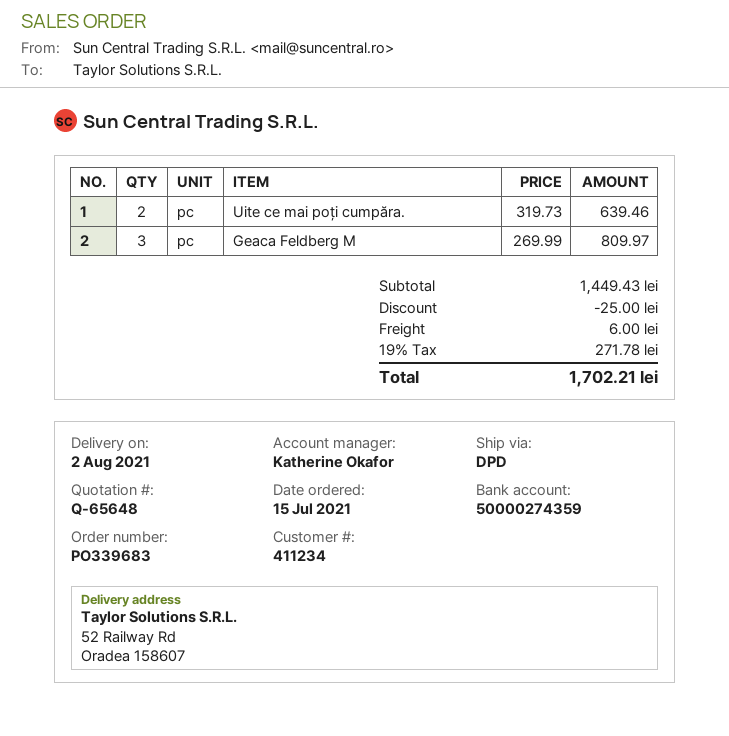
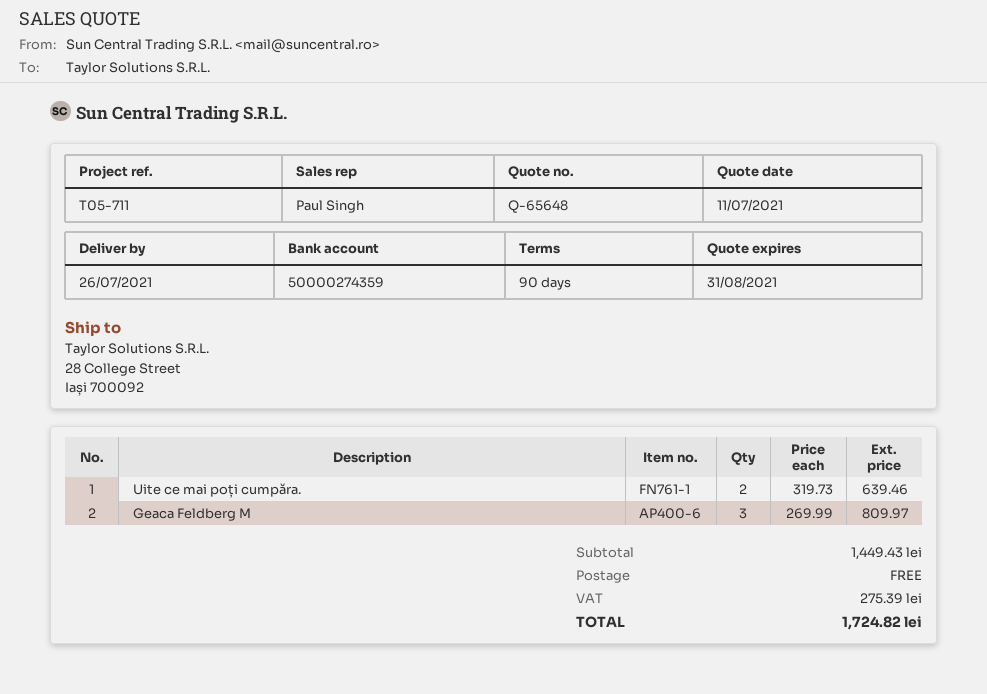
delivery date: 2021-08-02 -> 2021-07-26
sales rep: Katherine Okafor -> Paul Singh
ship to: 52 Railway Rd, Oradea 158607 -> 28 College Street, Iași 700092
discount: 25.00 -> none
shipping: 6.00 -> 0.00
tax: 271.78 -> 275.39
total: 1702.21 -> 1724.82

